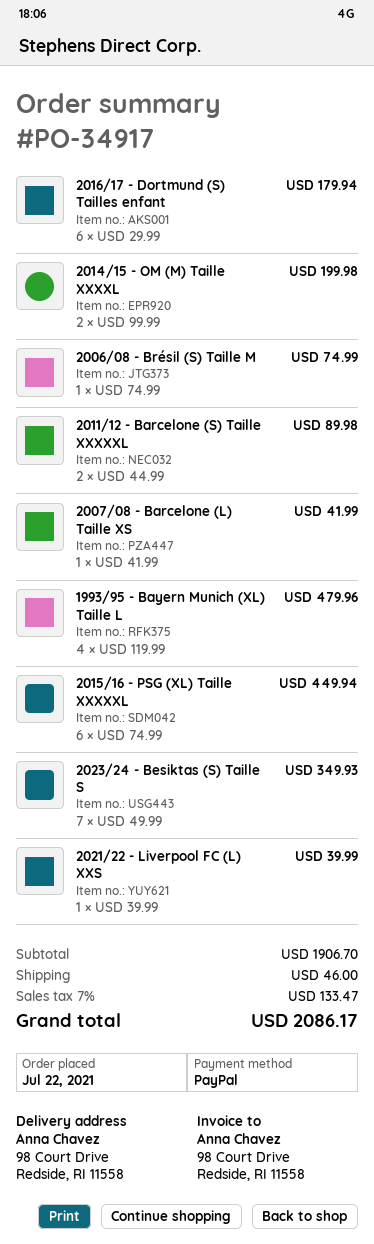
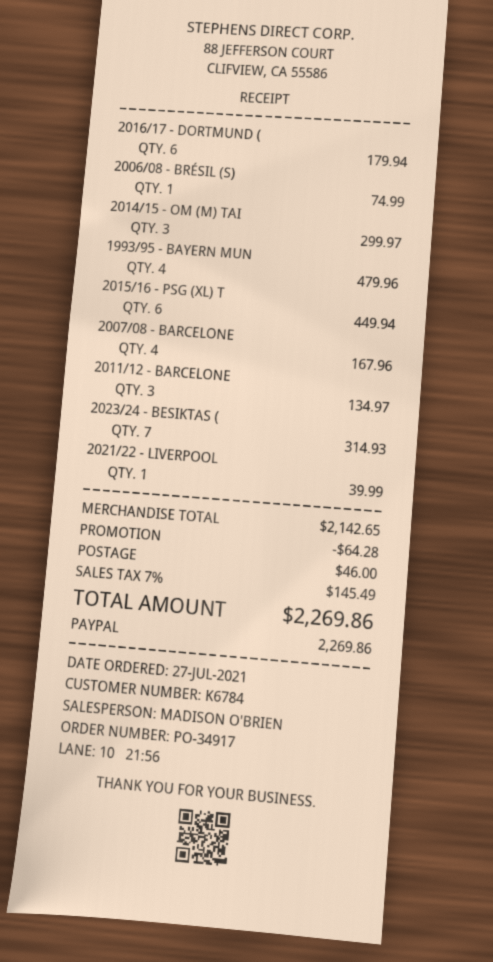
order date: 2021-07-22 -> 2021-07-27
2014/15 - OM (M) Taille XXXXL: 2 for 199.98 -> 3 for 299.97
2011/12 - Barcelone (S) Taille XXXXXL: 2 for 89.98 -> 3 for 134.97
2007/08 - Barcelone (L) Taille XS: 1 for 41.99 -> 4 for 167.96
2023/24 - Besiktas (S) Taille S: 7 for 349.93 -> 7 for 314.93
subtotal: 1906.70 -> 2142.65
discount: none -> 64.28
tax: 7% = 133.47 -> 7% = 145.49
total: 2086.17 -> 2269.86

